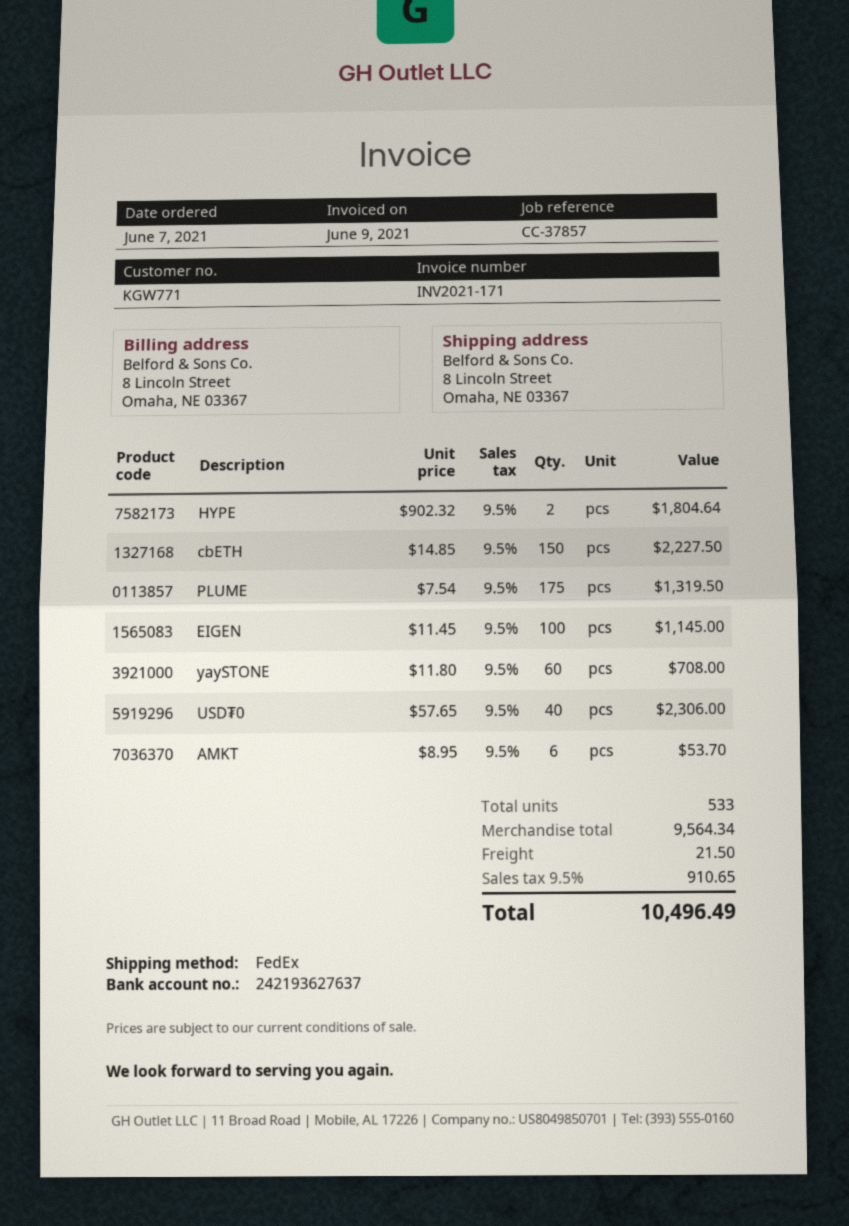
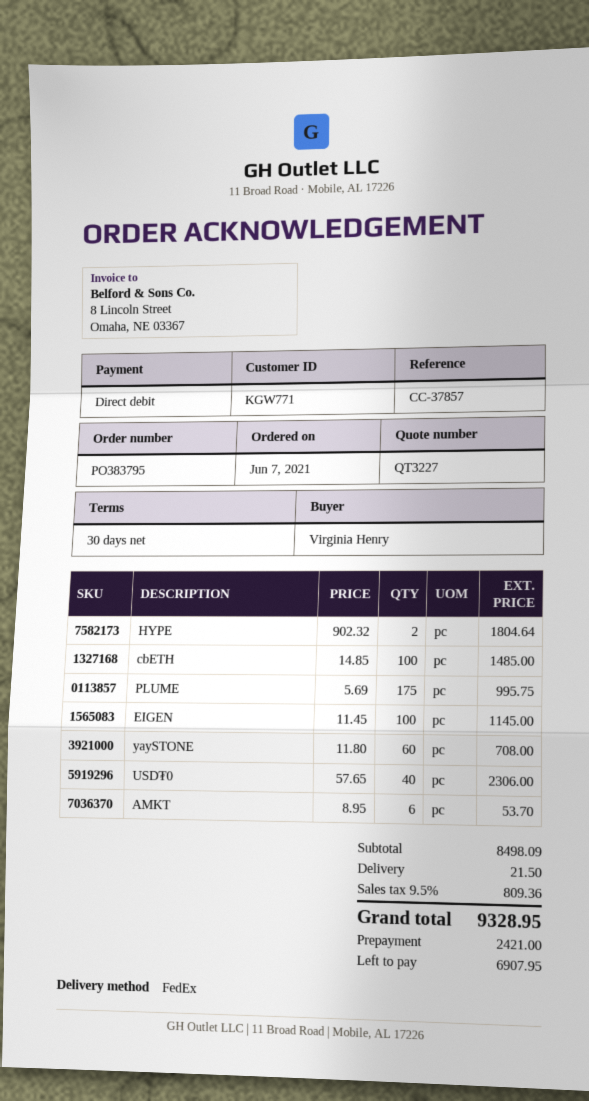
cbETH: 150 x 14.85 = 2227.50 -> 100 x 14.85 = 1485.00
PLUME: 175 x 7.54 = 1319.50 -> 175 x 5.69 = 995.75
subtotal: 9564.34 -> 8498.09
tax: 9.5% = 910.65 -> 9.5% = 809.36
total: 10496.49 -> 9328.95

